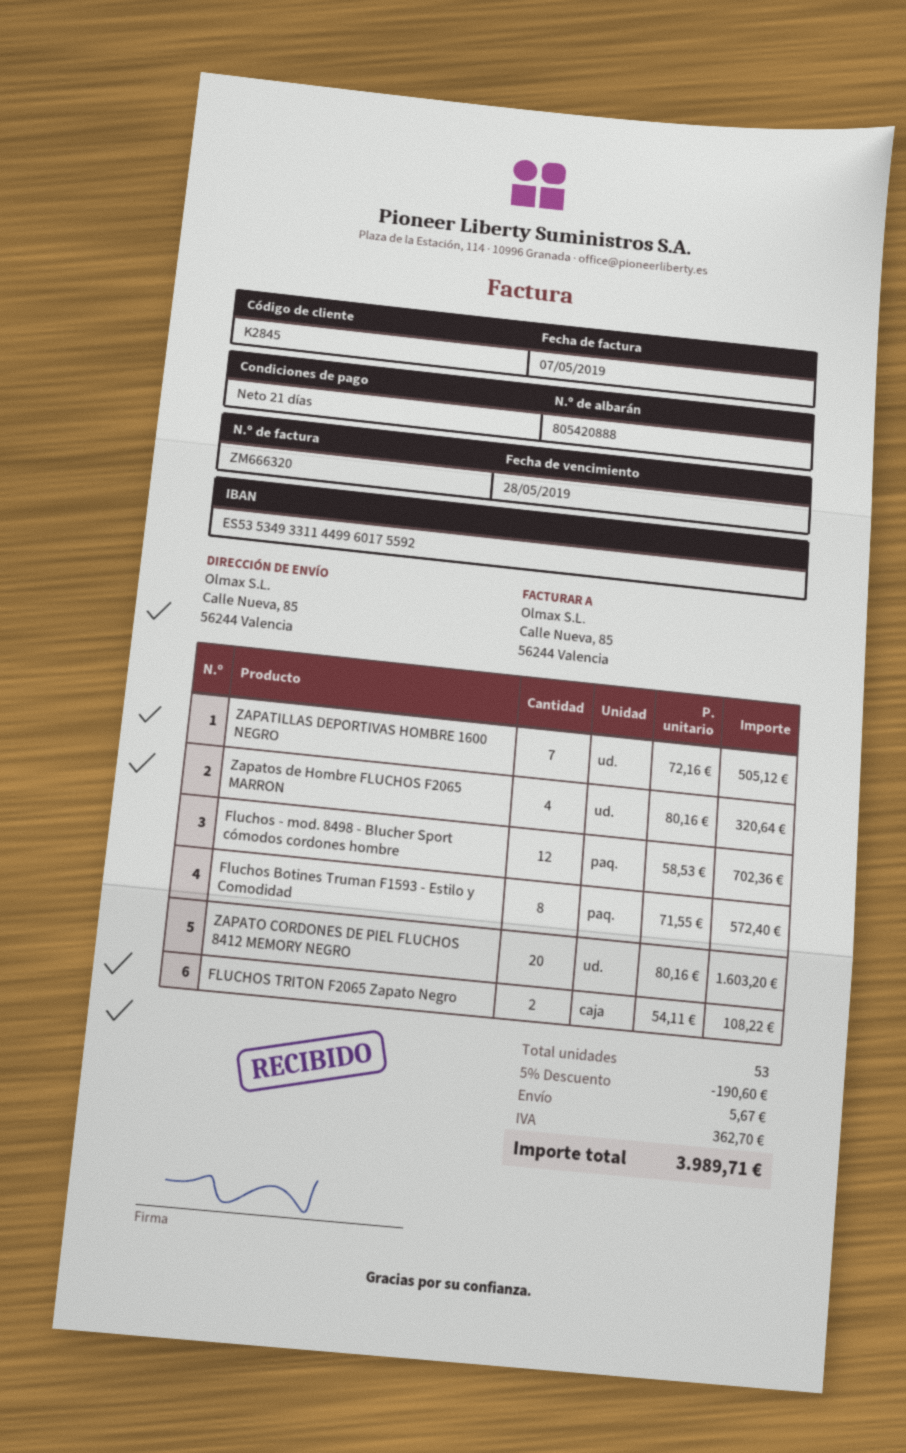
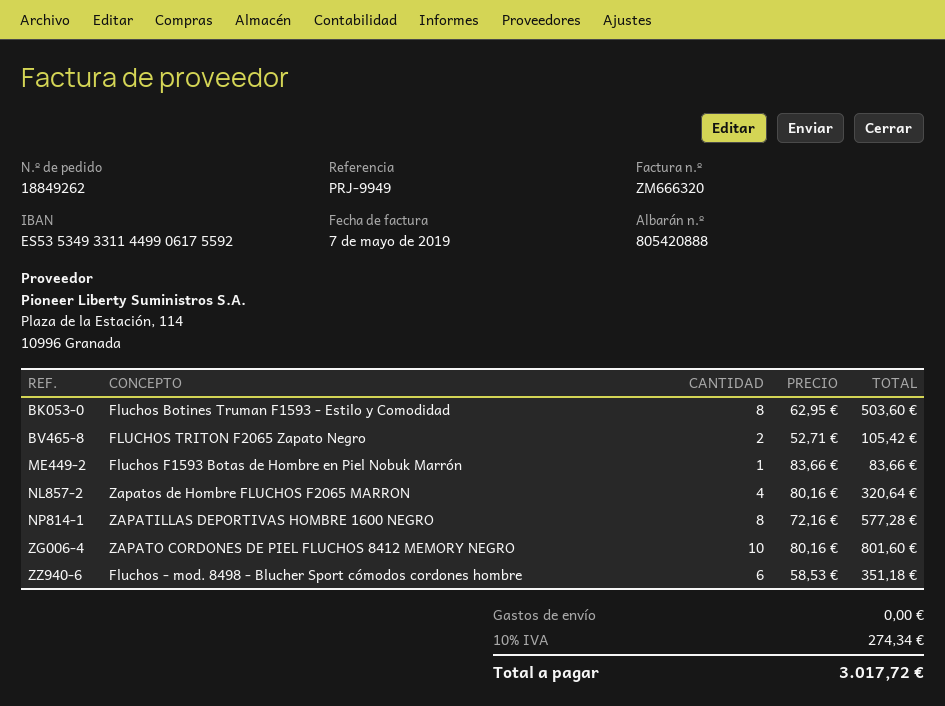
bank account: ES5353493311449960175592 -> ES5353493311449906175592
ZAPATILLAS DEPORTIVAS HOMBRE 1600 NEGRO: 7 x 72.16 = 505.12 -> 8 x 72.16 = 577.28
Fluchos - mod. 8498 - Blucher Sport cómodos cordones hombre: 12 x 58.53 = 702.36 -> 6 x 58.53 = 351.18
Fluchos Botines Truman F1593 - Estilo y Comodidad: 8 x 71.55 = 572.40 -> 8 x 62.95 = 503.60
ZAPATO CORDONES DE PIEL FLUCHOS 8412 MEMORY NEGRO: 20 x 80.16 = 1603.20 -> 10 x 80.16 = 801.60
FLUCHOS TRITON F2065 Zapato Negro: 2 x 54.11 = 108.22 -> 2 x 52.71 = 105.42
Fluchos F1593 Botas de Hombre en Piel Nobuk Marrón: none -> 1 x 83.66 = 83.66
discount: 5% = 190.60 -> none
shipping: 5.67 -> 0.00
tax: 362.70 -> 274.34
total: 3989.71 -> 3017.72

